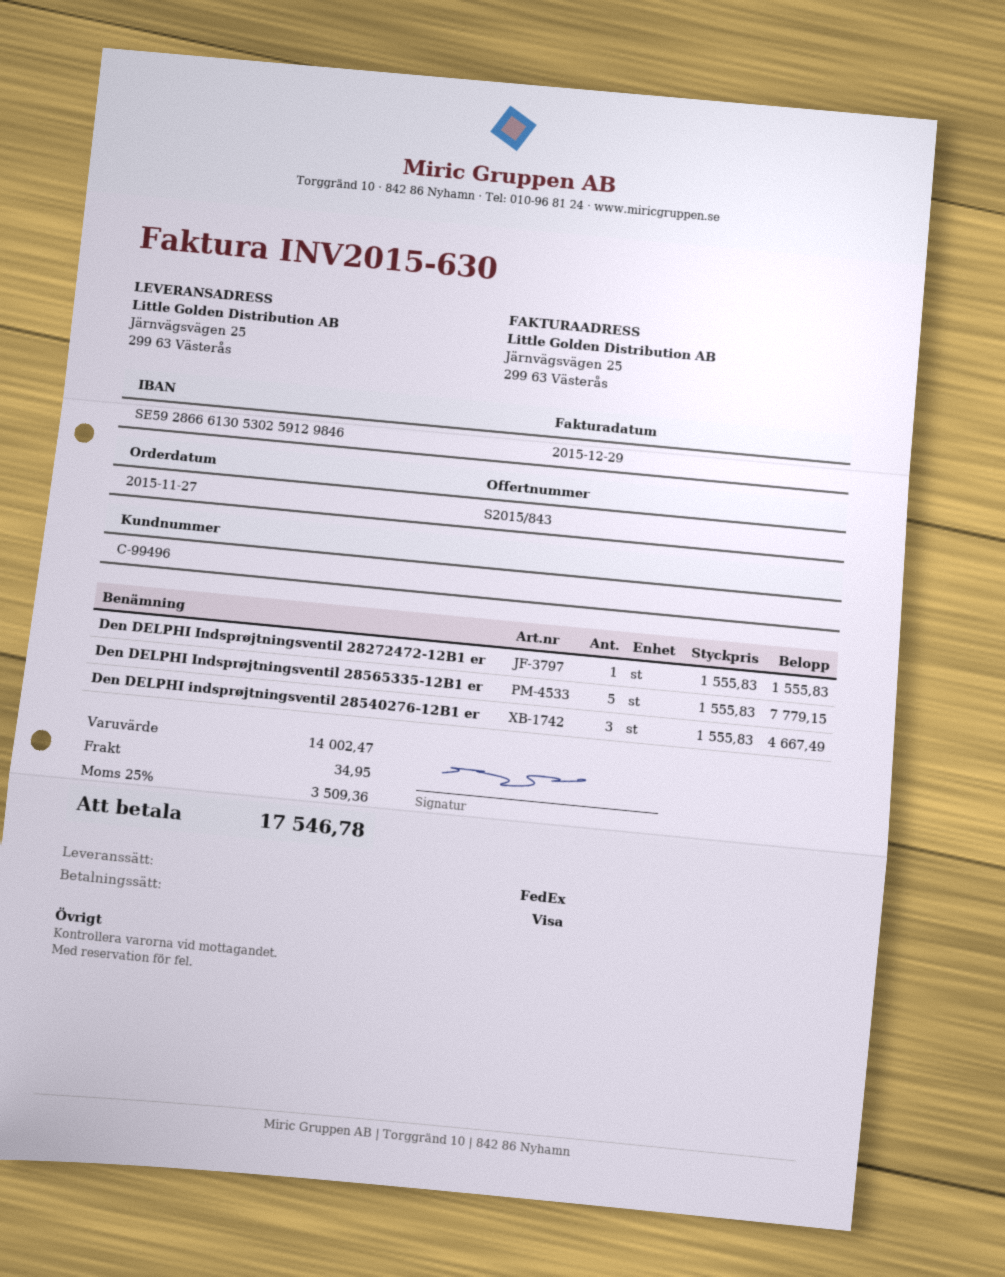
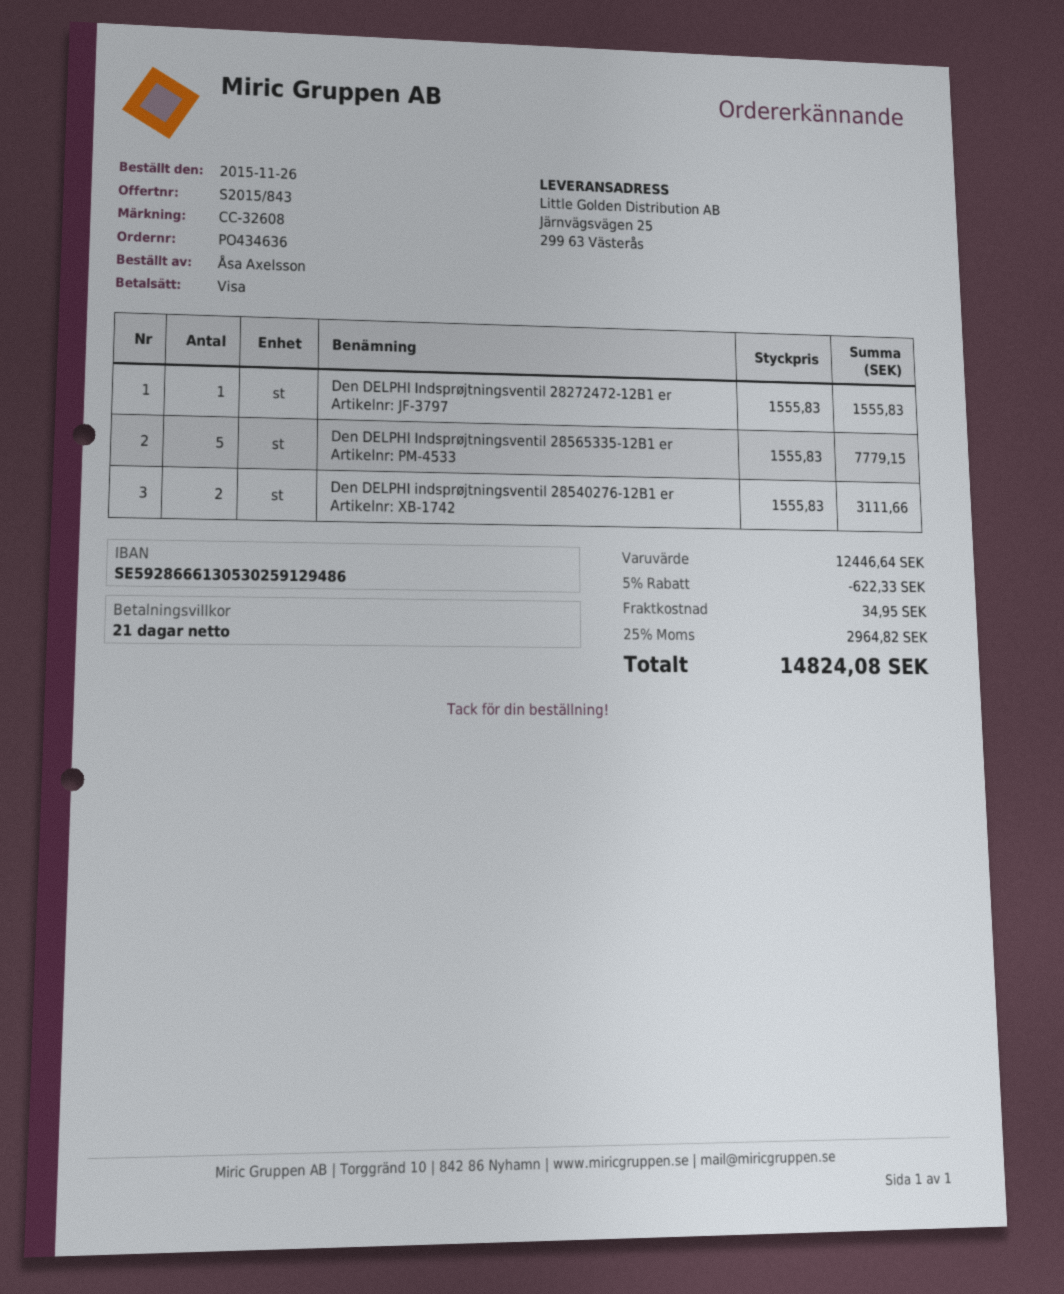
order date: 2015-11-27 -> 2015-11-26
bank account: SE5928666130530259129846 -> SE5928666130530259129486
Den DELPHI indsprøjtningsventil 28540276-12B1 er: 3 x 1555.83 = 4667.49 -> 2 x 1555.83 = 3111.66
subtotal: 14002.47 -> 12446.64
discount: none -> 5% = 622.33
tax: 25% = 3509.36 -> 25% = 2964.82
total: 17546.78 -> 14824.08

